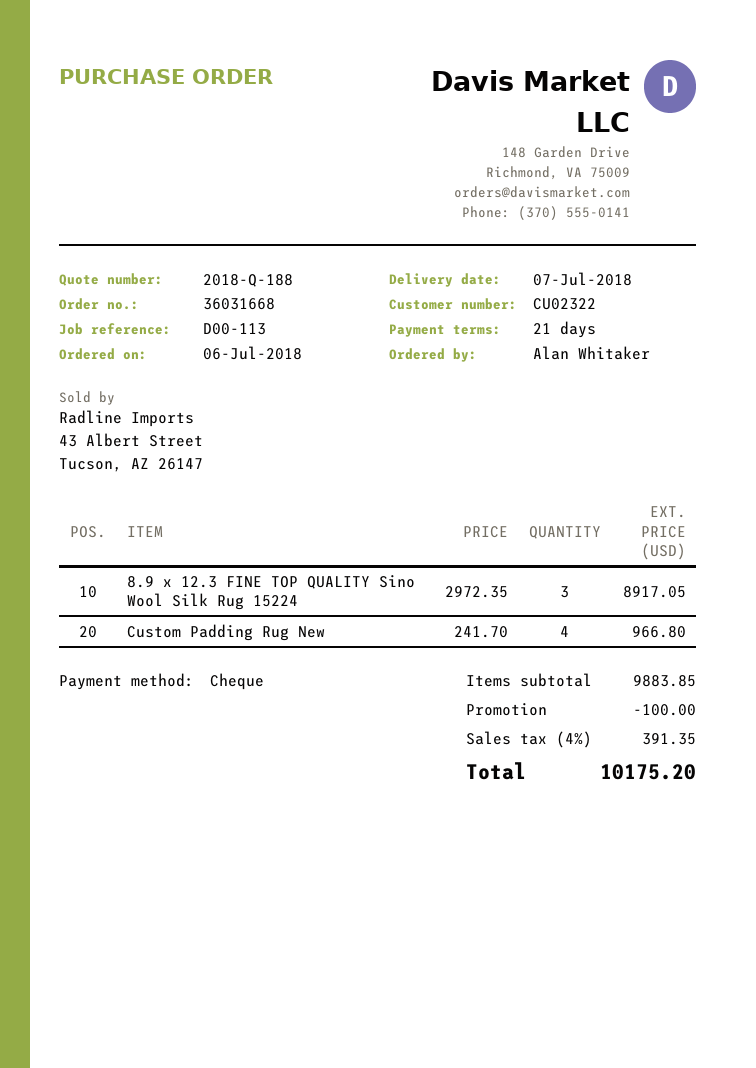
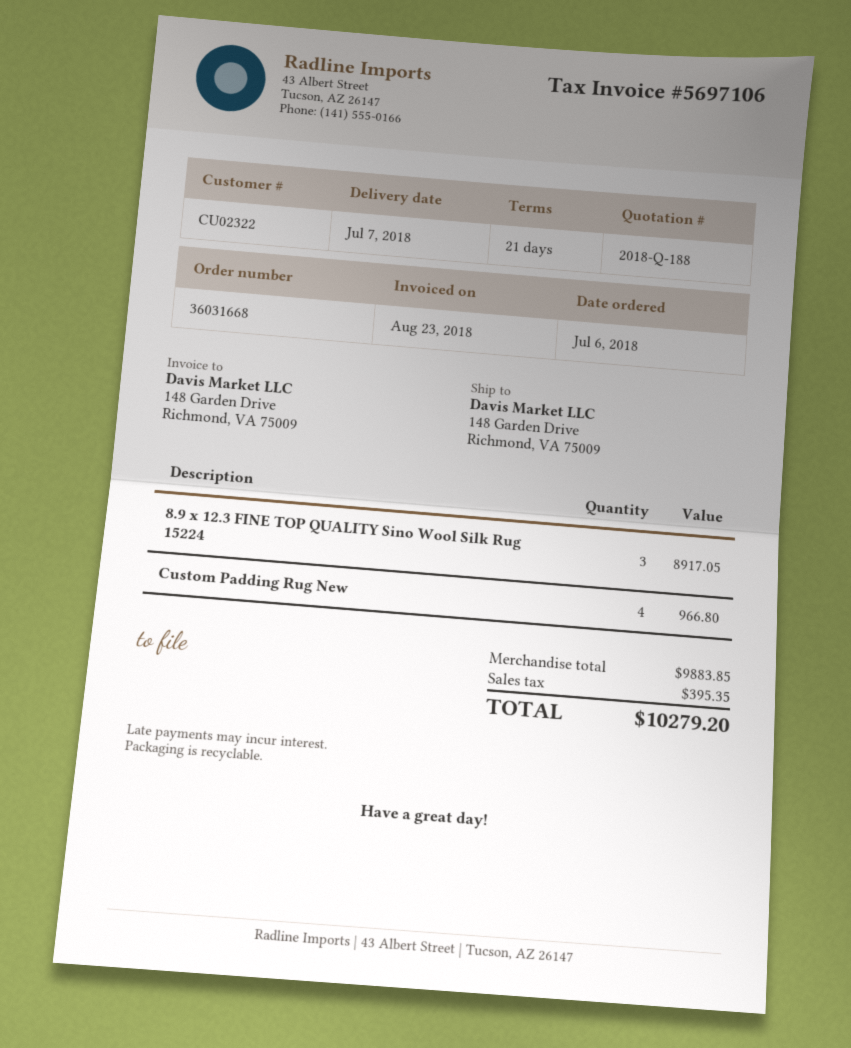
discount: 100.00 -> none
tax: 391.35 -> 395.35
total: 10175.20 -> 10279.20

